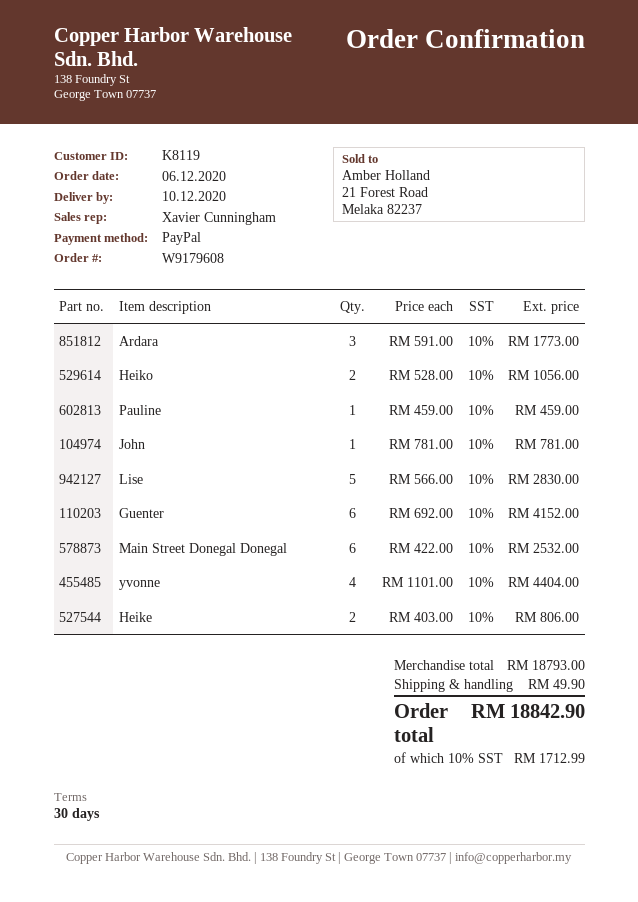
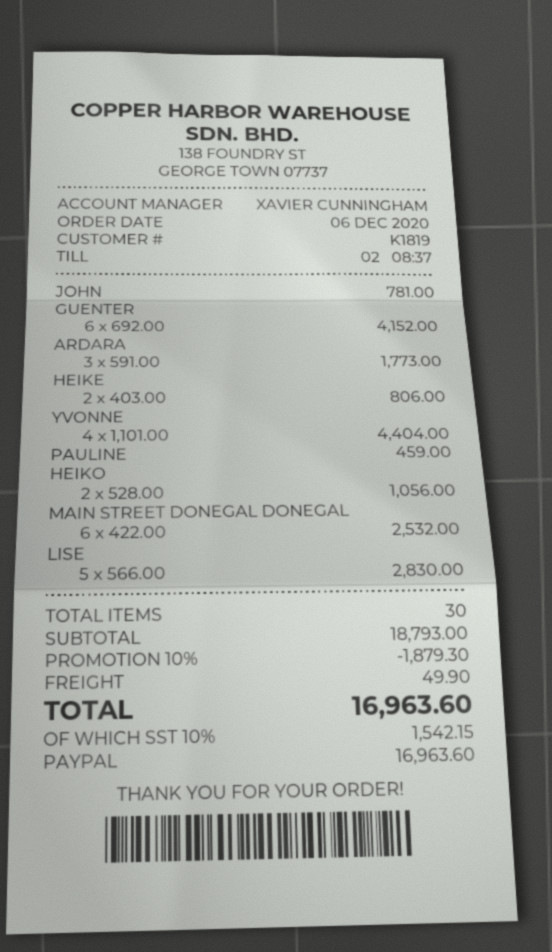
customer number: K8119 -> K1819
discount: none -> 10% = 1879.30
tax: 10% = 1712.99 -> 10% = 1542.15
total: 18842.90 -> 16963.60

